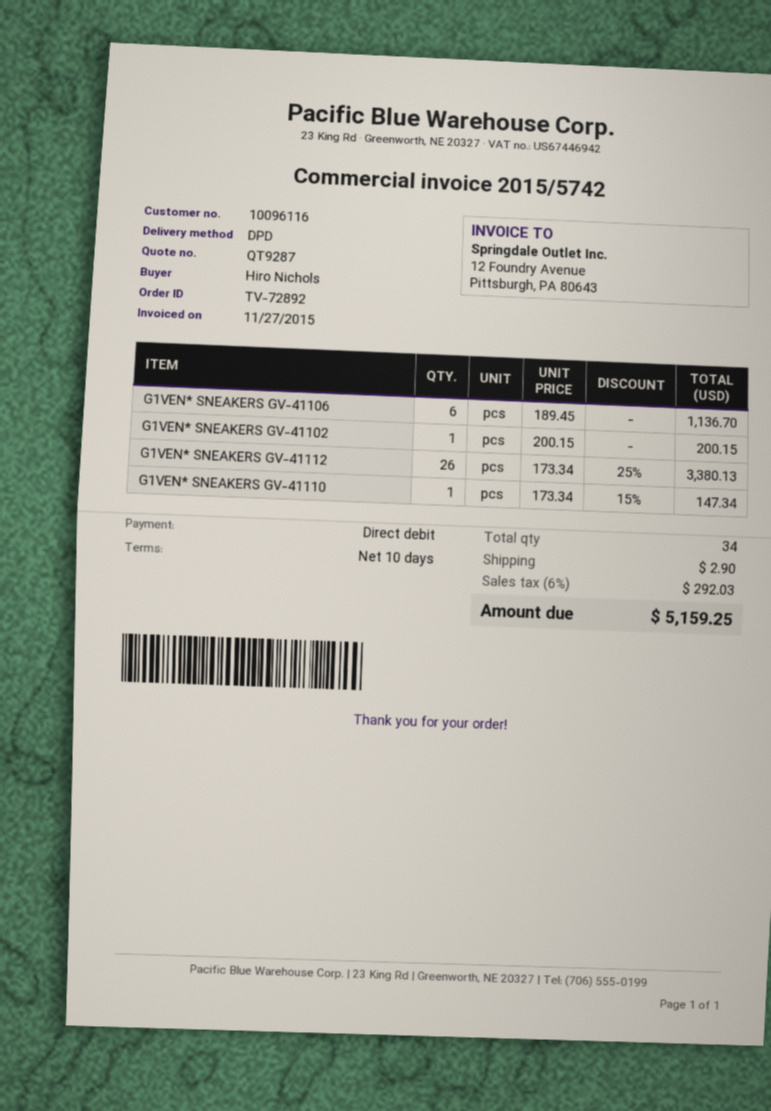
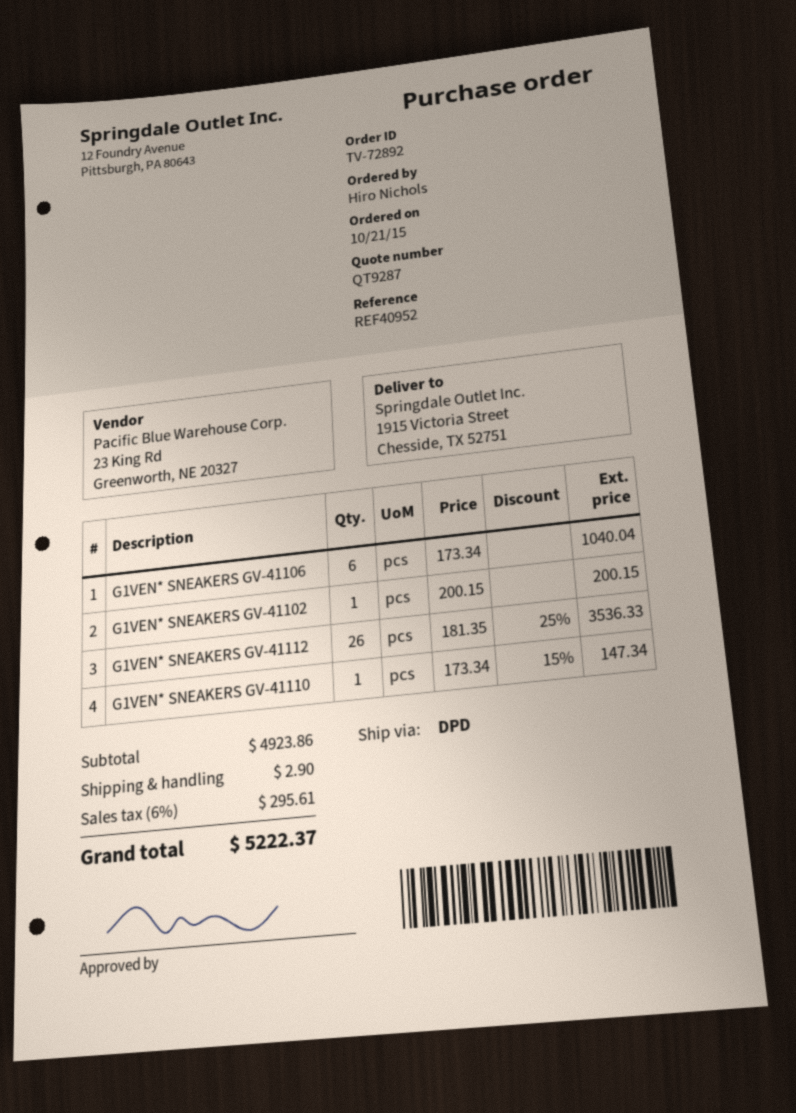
G1VEN* SNEAKERS GV-41106: 6 x 189.45 = 1136.70 -> 6 x 173.34 = 1040.04
G1VEN* SNEAKERS GV-41112: 26 x 173.34 - 25% = 3380.13 -> 26 x 181.35 - 25% = 3536.33
tax: 6% = 292.03 -> 6% = 295.61
total: 5159.25 -> 5222.37

